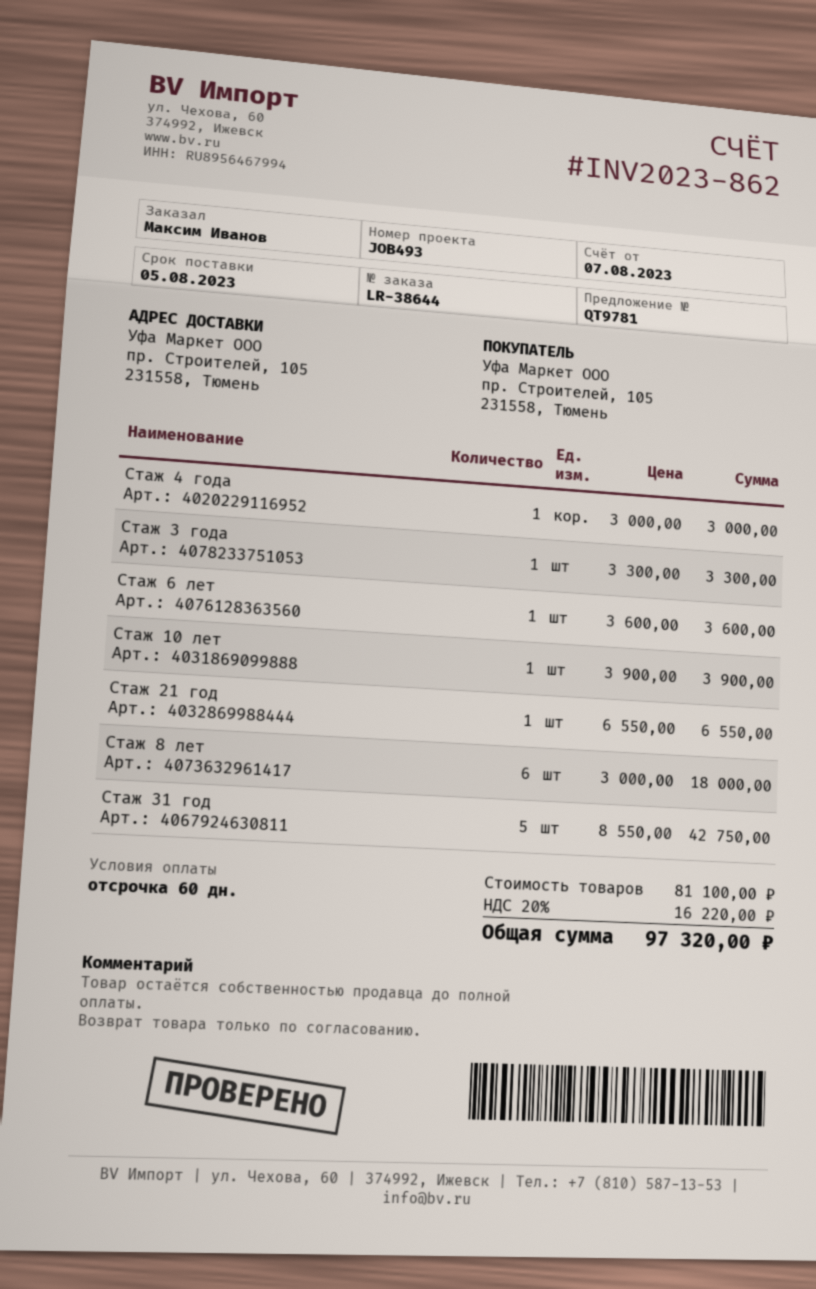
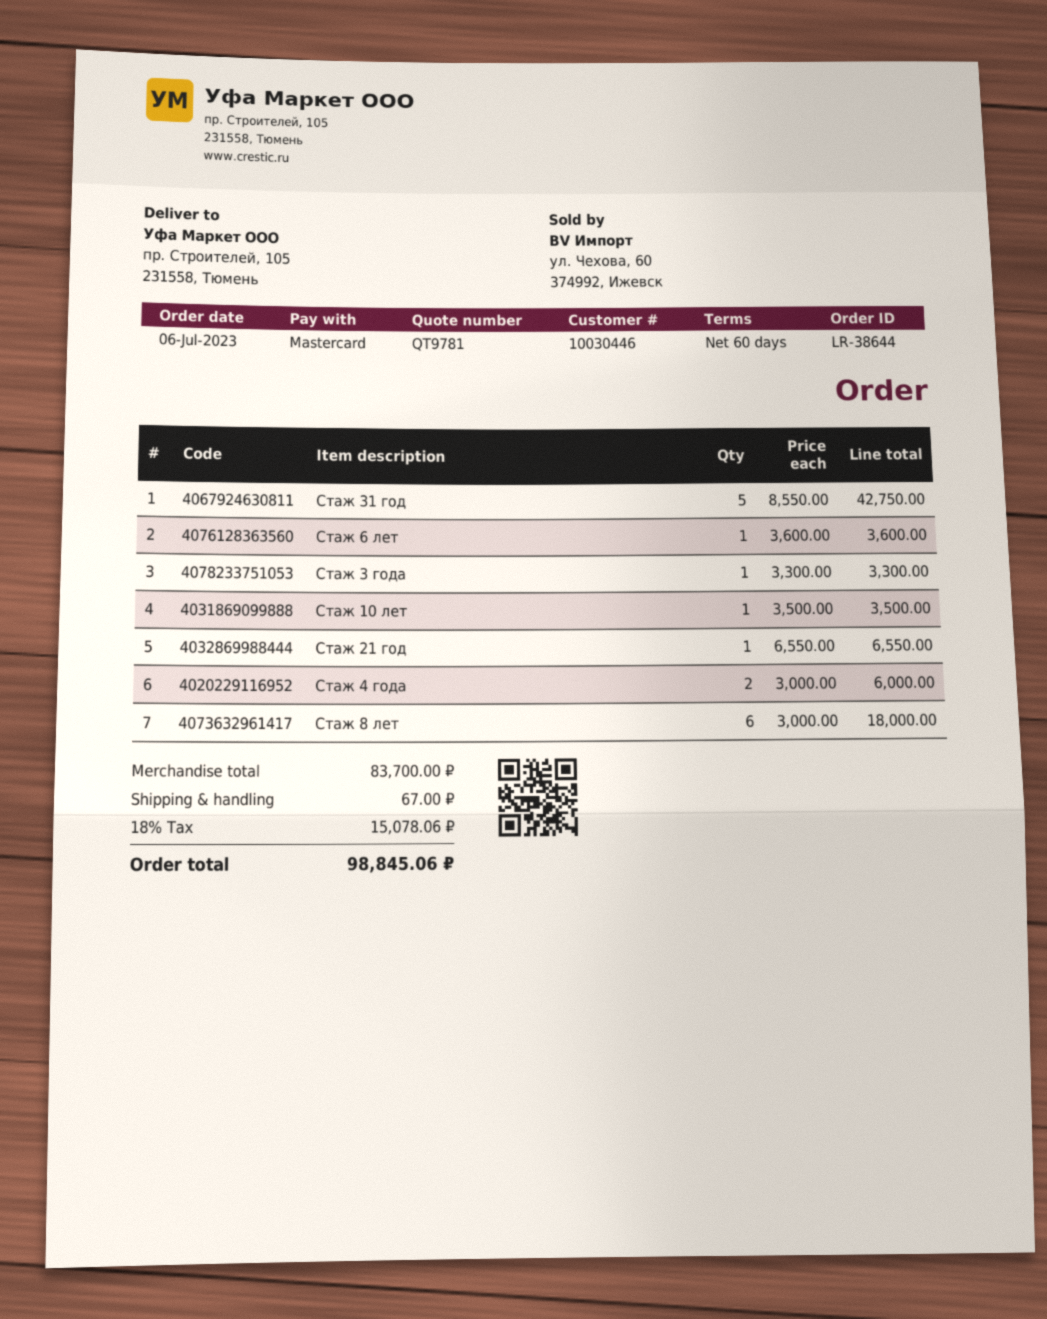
Стаж 4 года: 1 x 3000.00 = 3000.00 -> 2 x 3000.00 = 6000.00
Стаж 10 лет: 1 x 3900.00 = 3900.00 -> 1 x 3500.00 = 3500.00
subtotal: 81100.00 -> 83700.00
shipping: none -> 67.00
tax: 20% = 16220.00 -> 18% = 15078.06
total: 97320.00 -> 98845.06

